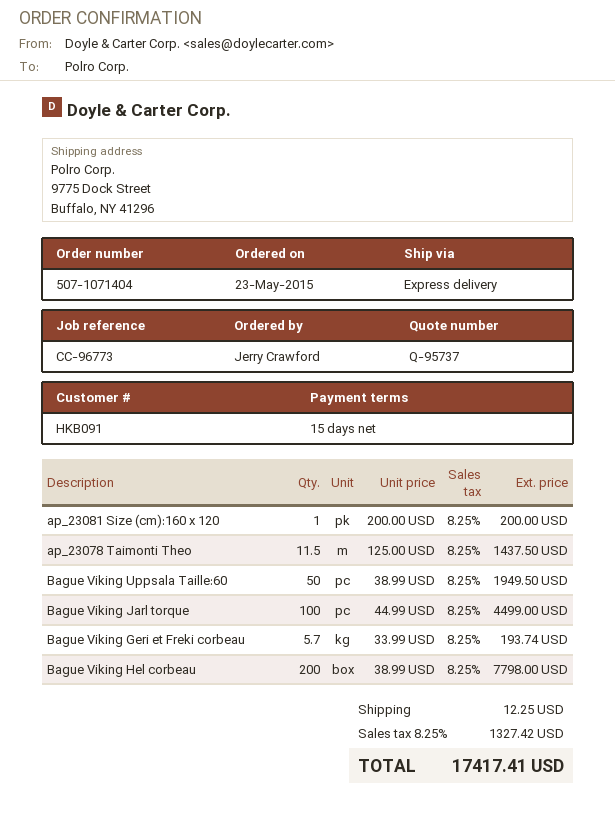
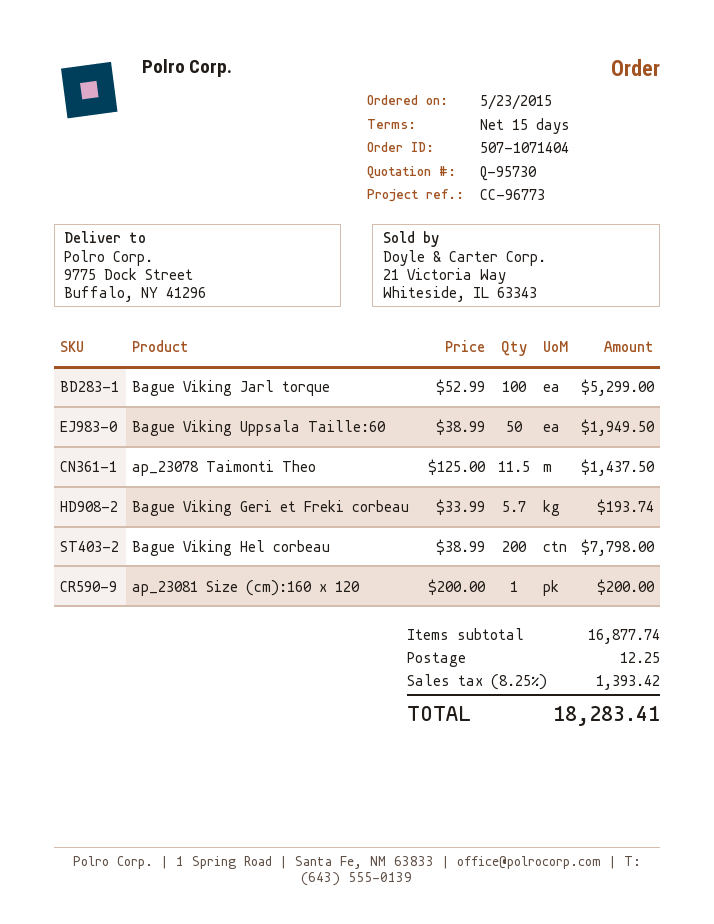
quote number: Q-95737 -> Q-95730
Bague Viking Jarl torque: 100 x 44.99 = 4499.00 -> 100 x 52.99 = 5299.00
tax: 8.25% = 1327.42 -> 8.25% = 1393.42
total: 17417.41 -> 18283.41

